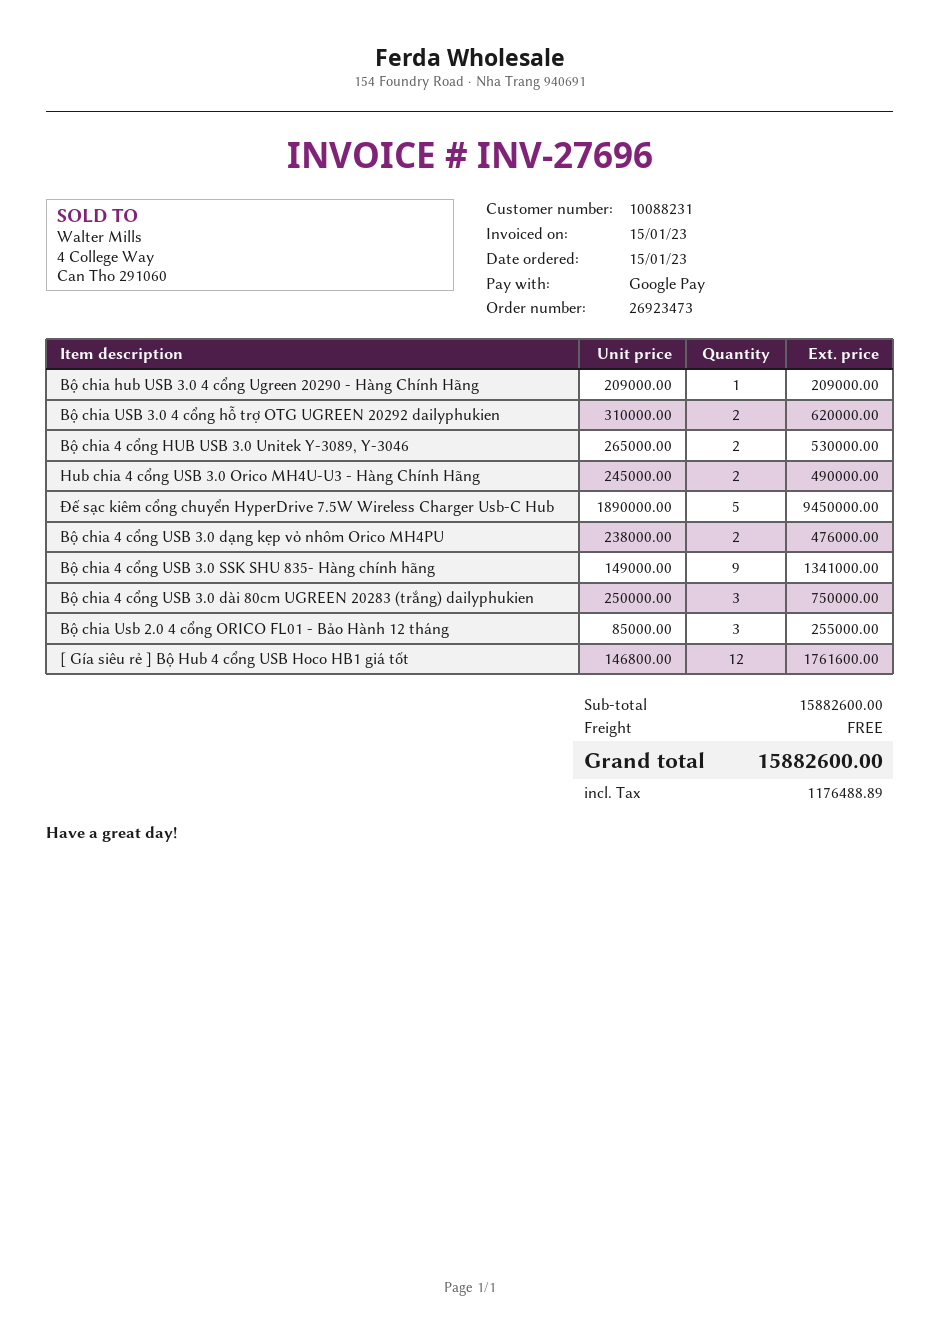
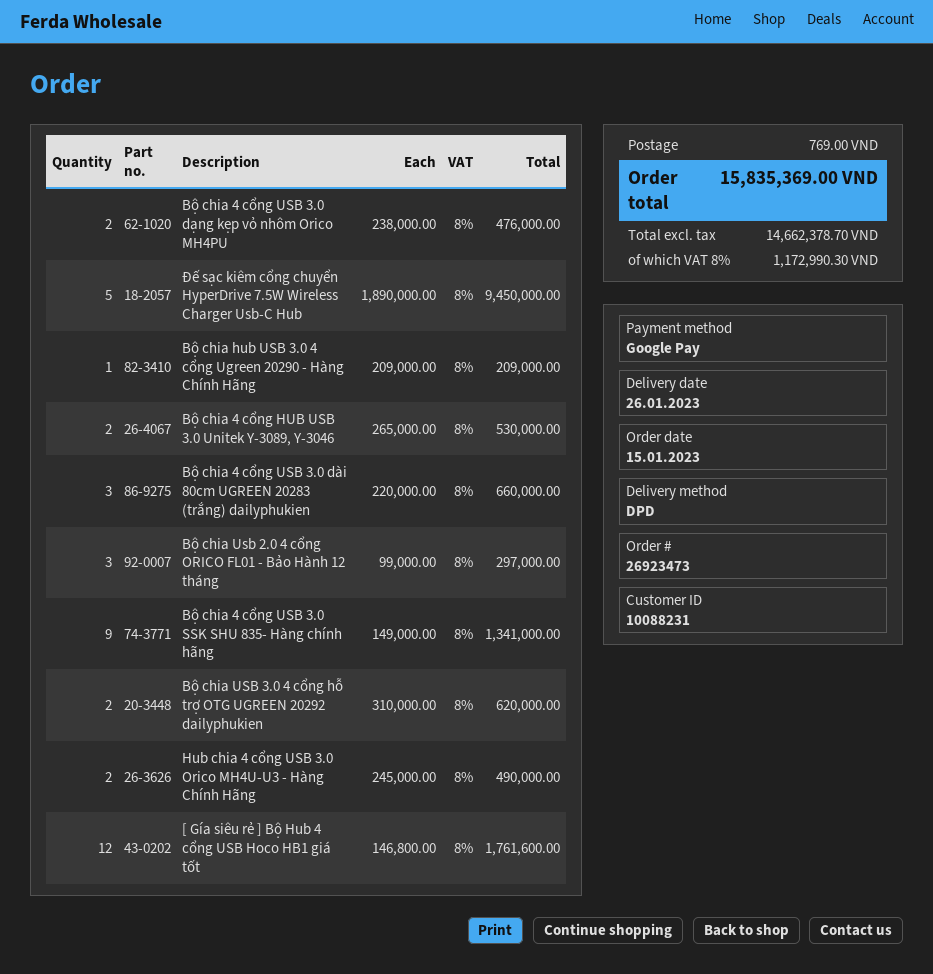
Bộ chia 4 cổng USB 3.0 dài 80cm UGREEN 20283 (trắng) dailyphukien: 3 x 250000.00 = 750000.00 -> 3 x 220000.00 = 660000.00
Bộ chia Usb 2.0 4 cổng ORICO FL01 - Bảo Hành 12 tháng: 3 x 85000.00 = 255000.00 -> 3 x 99000.00 = 297000.00
shipping: 0.00 -> 769.00
tax: 1176488.89 -> 1172990.30
total: 15882600.00 -> 15835369.00

